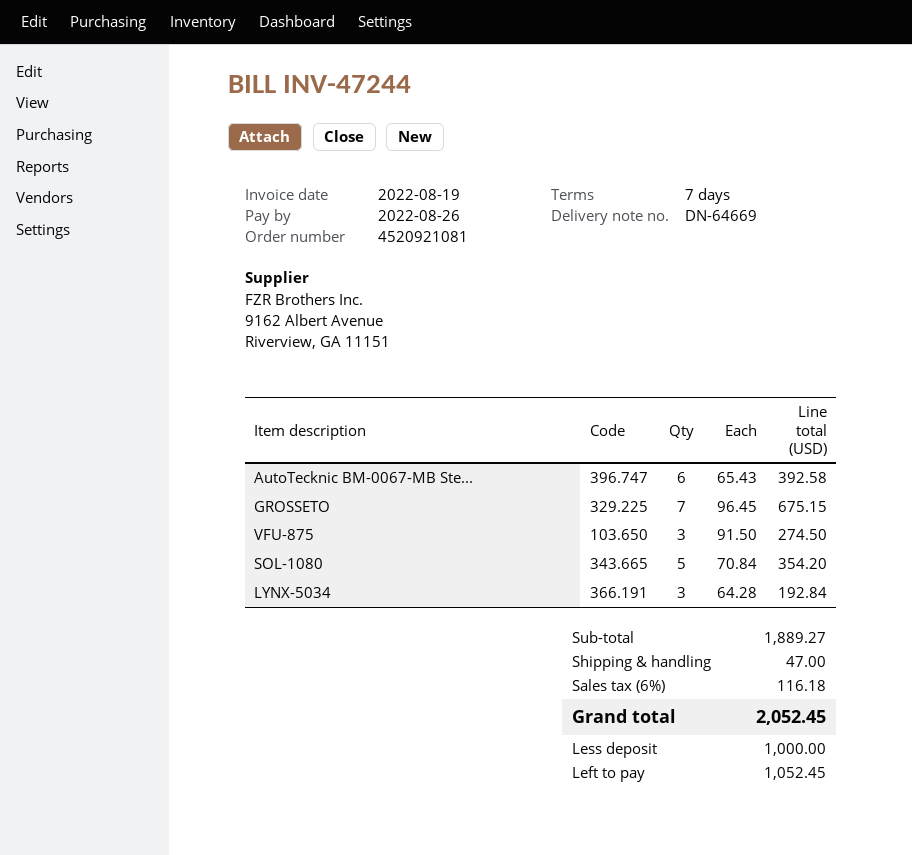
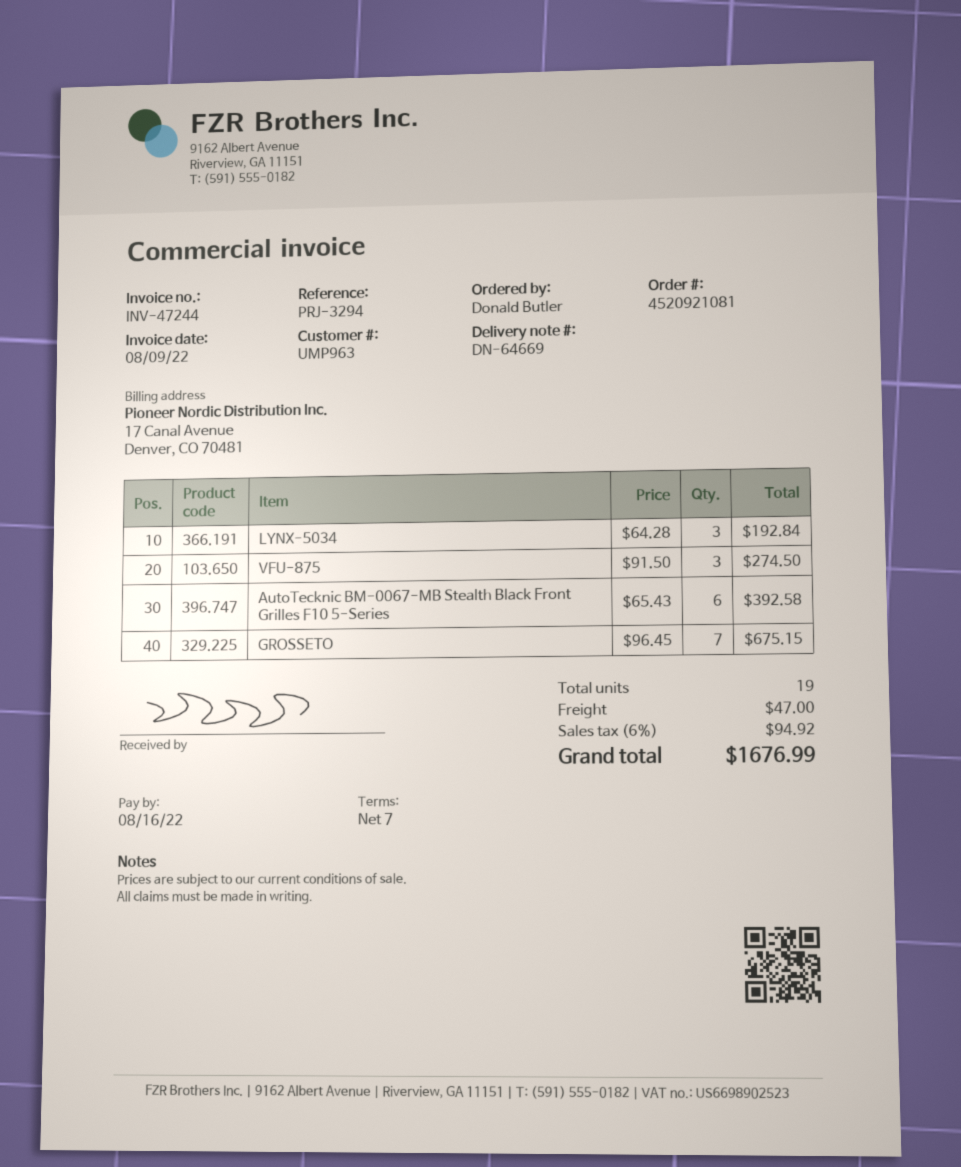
invoice date: 2022-08-19 -> 2022-08-09
due date: 2022-08-26 -> 2022-08-16
SOL-1080: 5 x 70.84 = 354.20 -> none
tax: 6% = 116.18 -> 6% = 94.92
total: 2052.45 -> 1676.99

